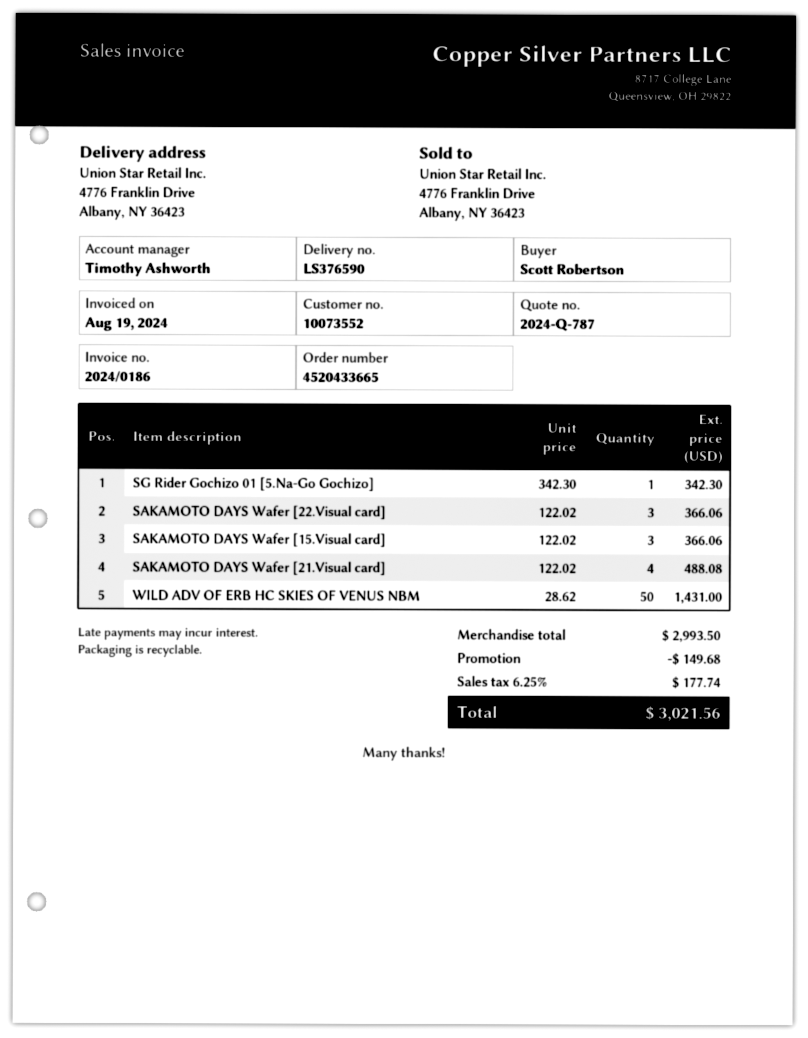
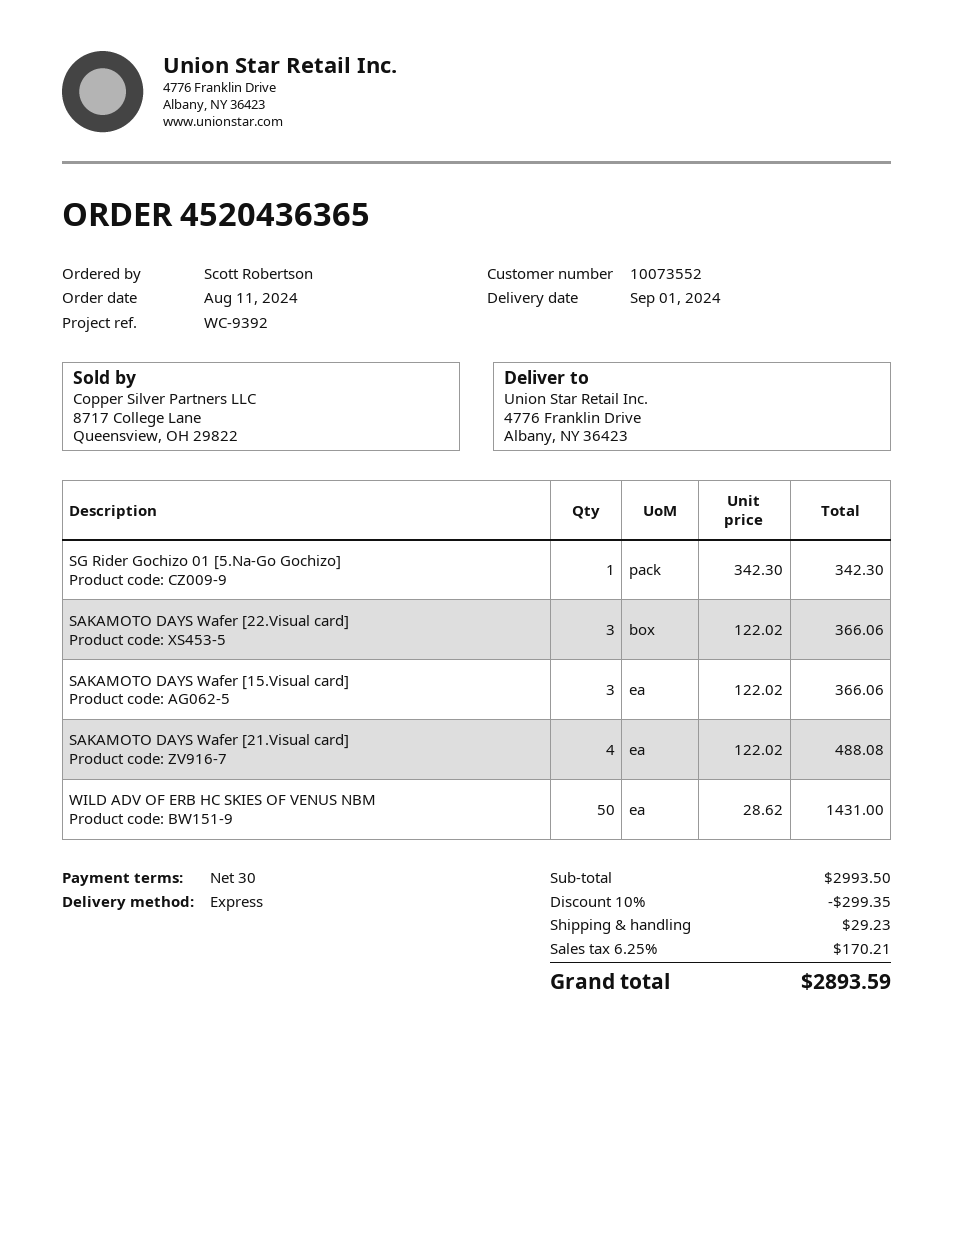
order number: 4520433665 -> 4520436365
discount: 149.68 -> 299.35
shipping: none -> 29.23
tax: 6.25% = 177.74 -> 6.25% = 170.21
total: 3021.56 -> 2893.59

